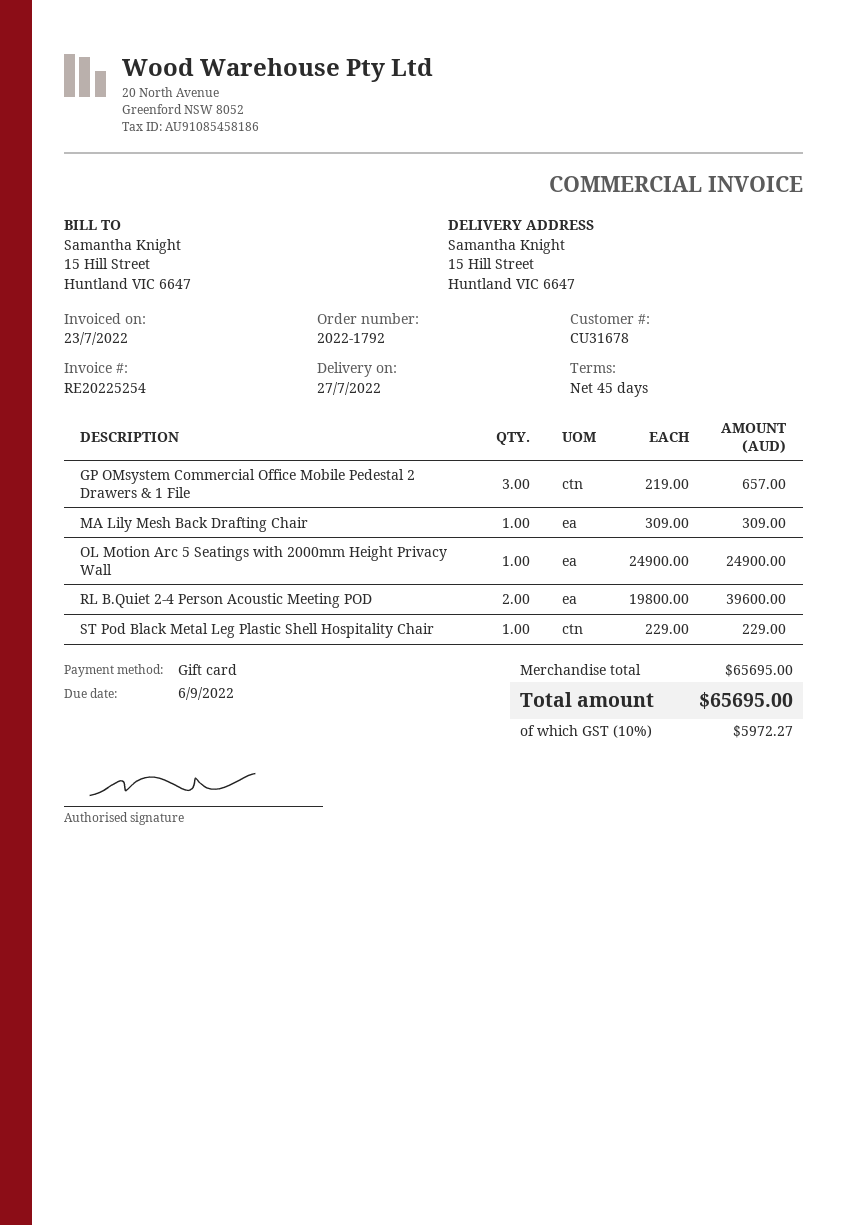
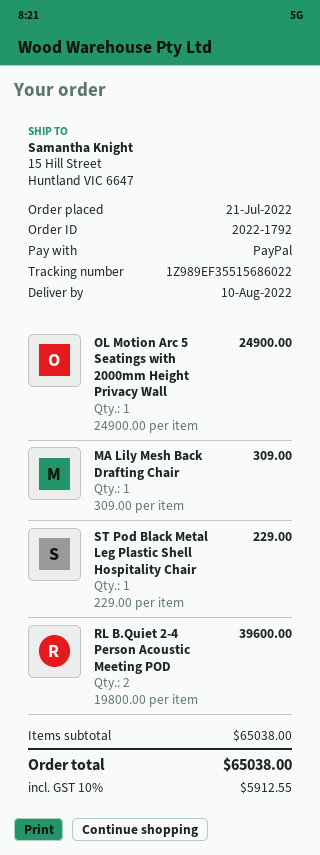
delivery date: 2022-07-27 -> 2022-08-10
payment method: gift card -> PayPal
GP OMsystem Commercial Office Mobile Pedestal 2 Drawers & 1 File: 3 x 219.00 = 657.00 -> none
subtotal: 65695.00 -> 65038.00
tax: 10% = 5972.27 -> 10% = 5912.55
total: 65695.00 -> 65038.00

